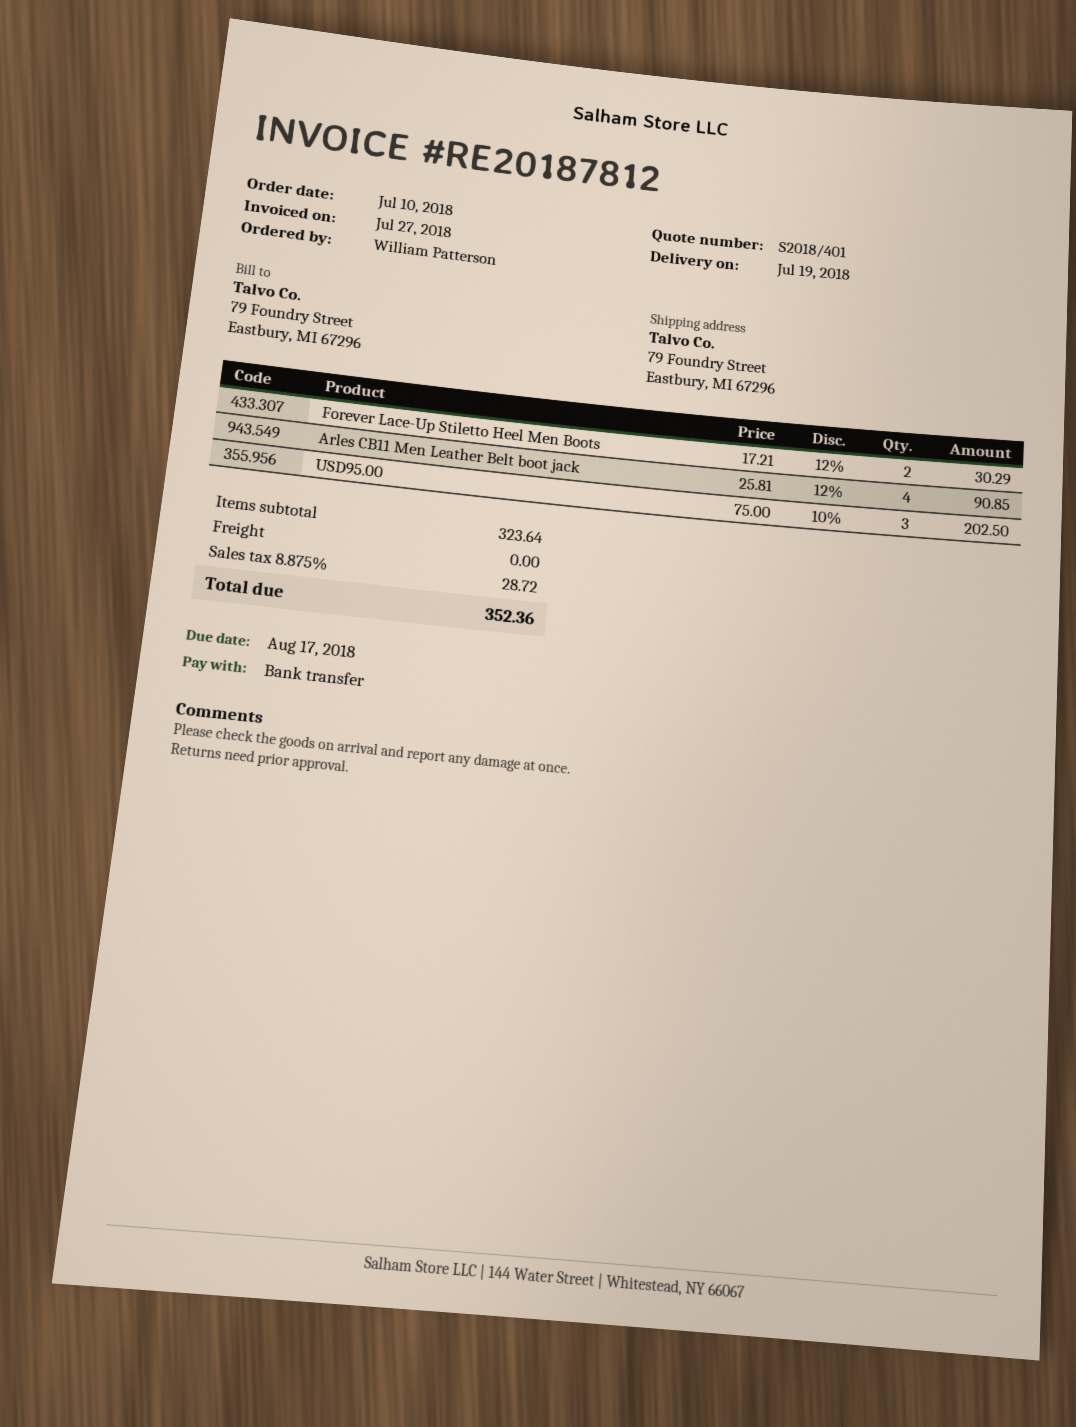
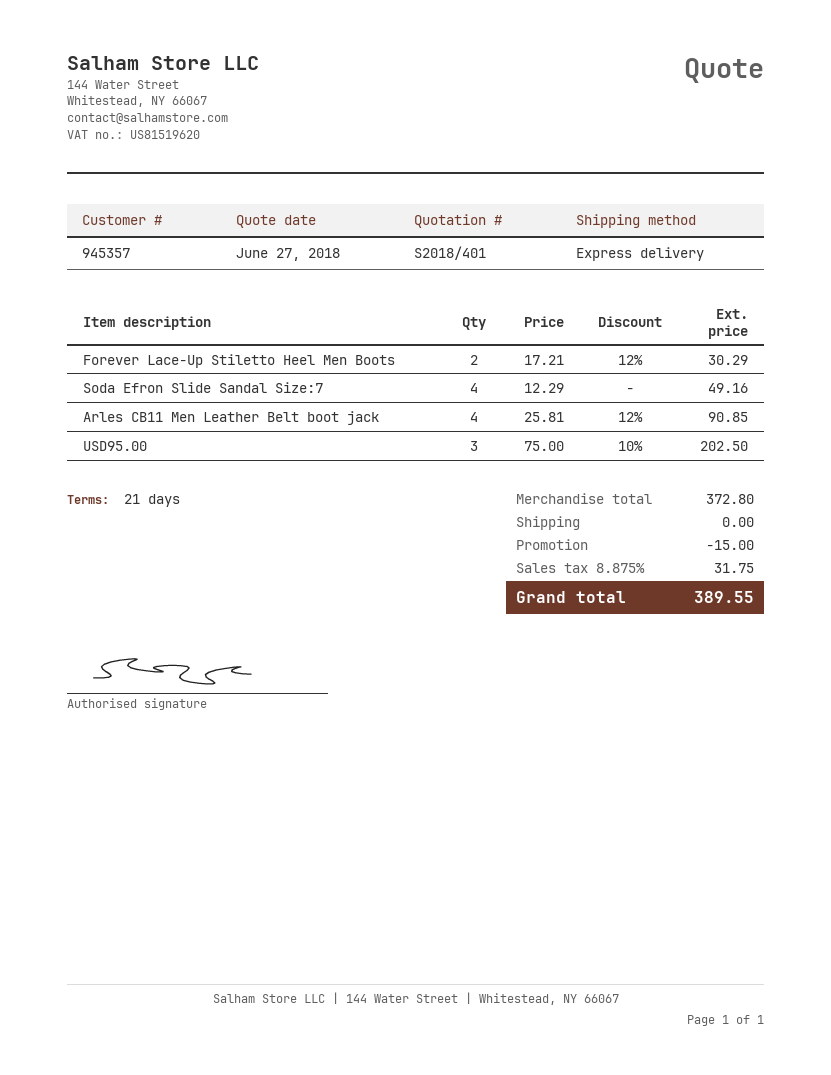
Soda Efron Slide Sandal Size:7: none -> 4 x 12.29 = 49.16
subtotal: 323.64 -> 372.80
discount: none -> 15.00
tax: 8.875% = 28.72 -> 8.875% = 31.75
total: 352.36 -> 389.55

